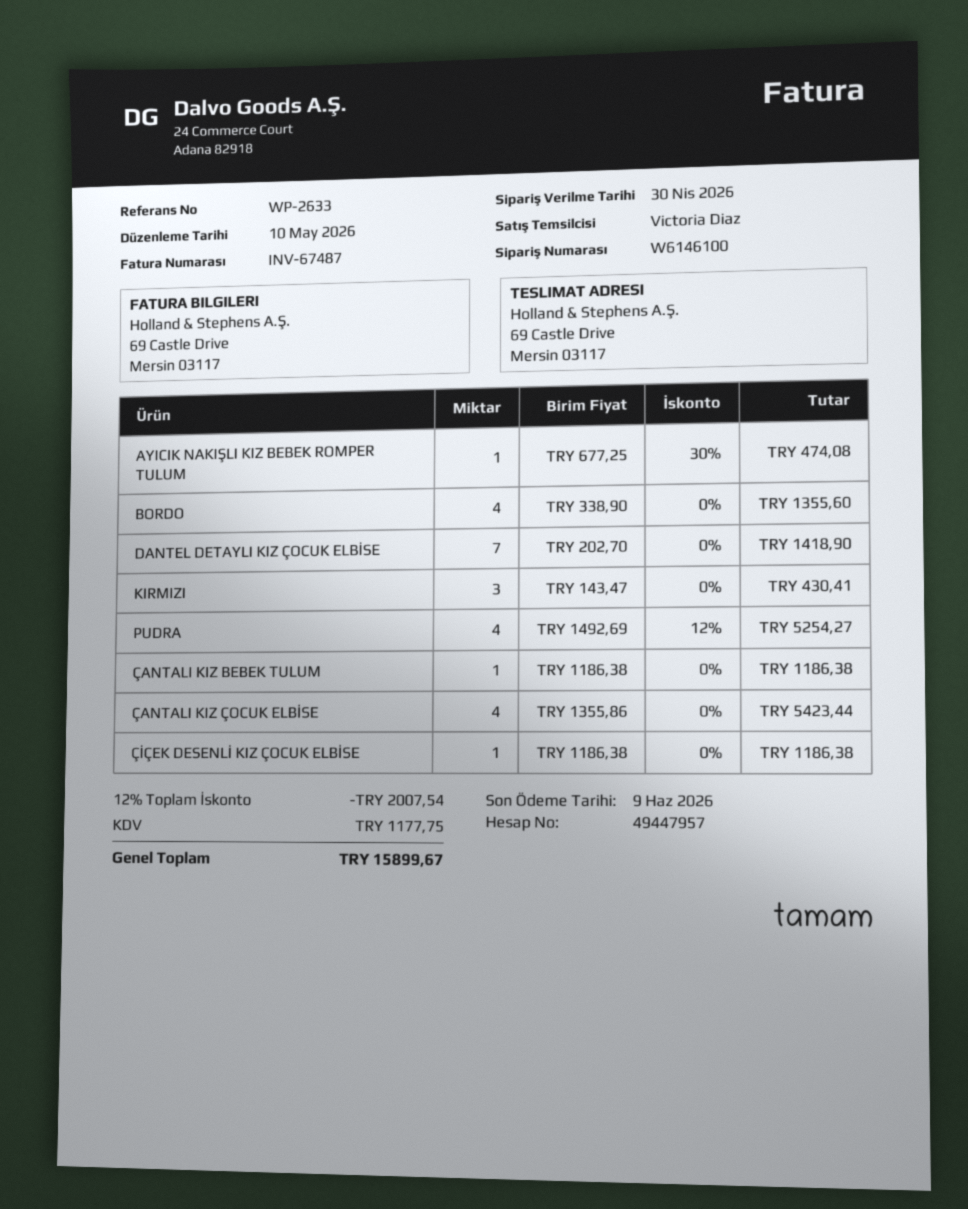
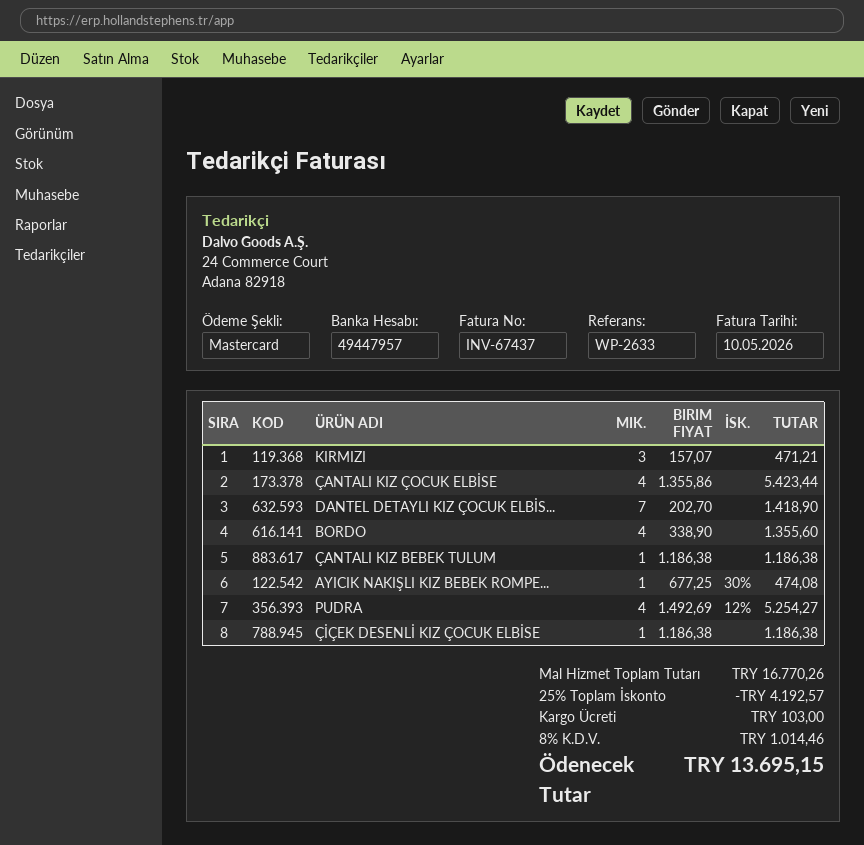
invoice number: INV-67487 -> INV-67437
KIRMIZI: 3 x 143.47 = 430.41 -> 3 x 157.07 = 471.21
discount: 12% = 2007.54 -> 25% = 4192.57
shipping: none -> 103.00
tax: 1177.75 -> 1014.46
total: 15899.67 -> 13695.15

